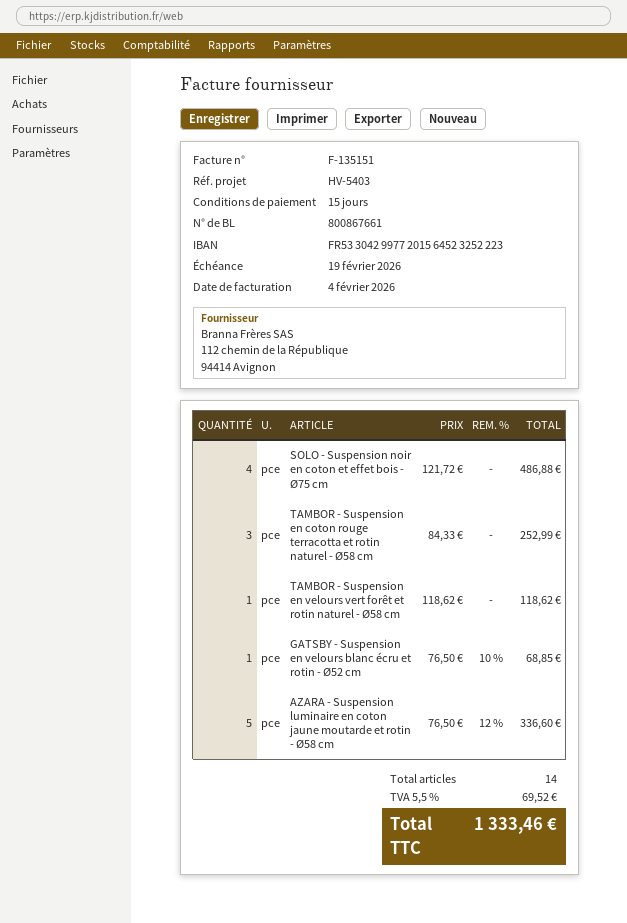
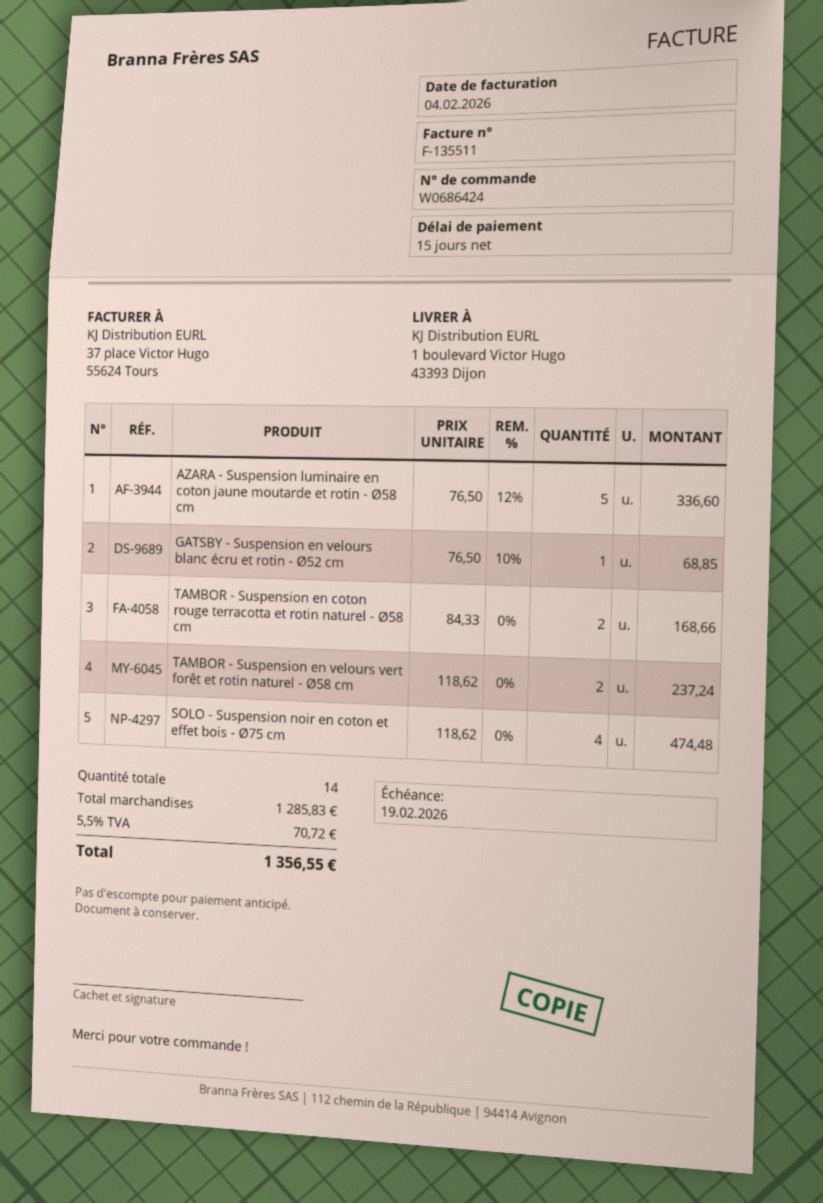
invoice number: F-135151 -> F-135511
SOLO - Suspension noir en coton et effet bois - Ø75 cm: 4 x 121.72 = 486.88 -> 4 x 118.62 = 474.48
TAMBOR - Suspension en coton rouge terracotta et rotin naturel - Ø58 cm: 3 x 84.33 = 252.99 -> 2 x 84.33 = 168.66
TAMBOR - Suspension en velours vert forêt et rotin naturel - Ø58 cm: 1 x 118.62 = 118.62 -> 2 x 118.62 = 237.24
tax: 5.5% = 69.52 -> 5.5% = 70.72
total: 1333.46 -> 1356.55

